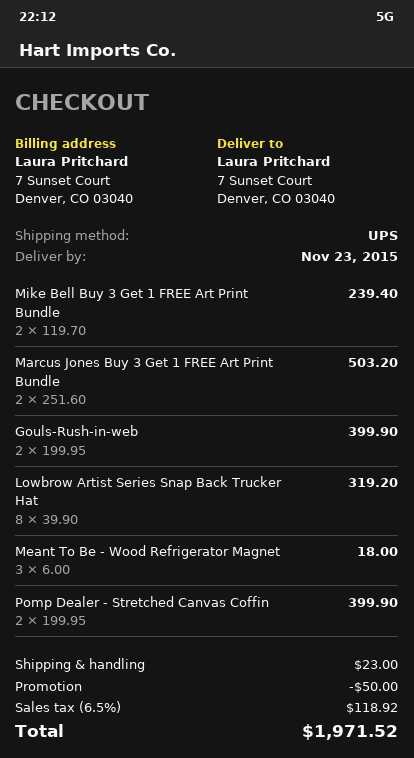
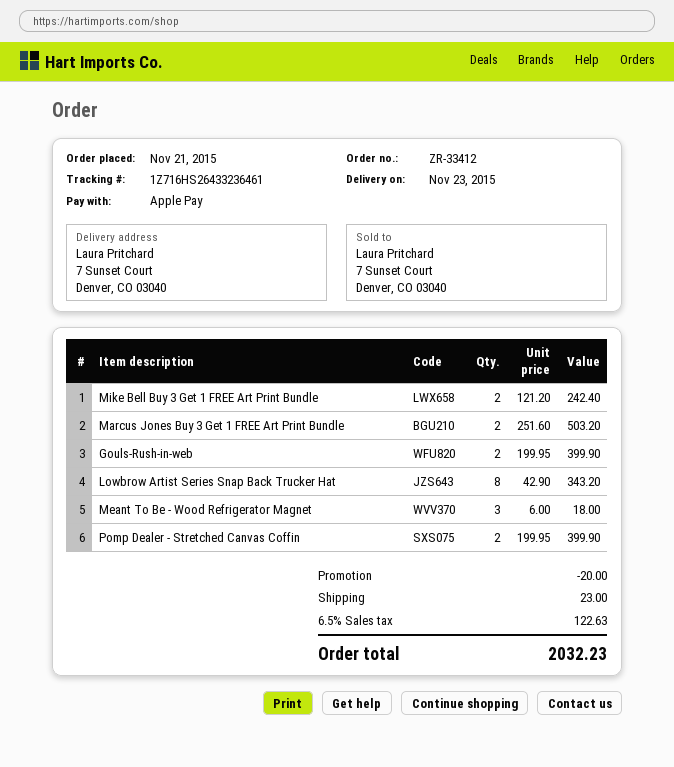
Mike Bell Buy 3 Get 1 FREE Art Print Bundle: 2 x 119.70 = 239.40 -> 2 x 121.20 = 242.40
Lowbrow Artist Series Snap Back Trucker Hat: 8 x 39.90 = 319.20 -> 8 x 42.90 = 343.20
discount: 50.00 -> 20.00
tax: 6.5% = 118.92 -> 6.5% = 122.63
total: 1971.52 -> 2032.23

